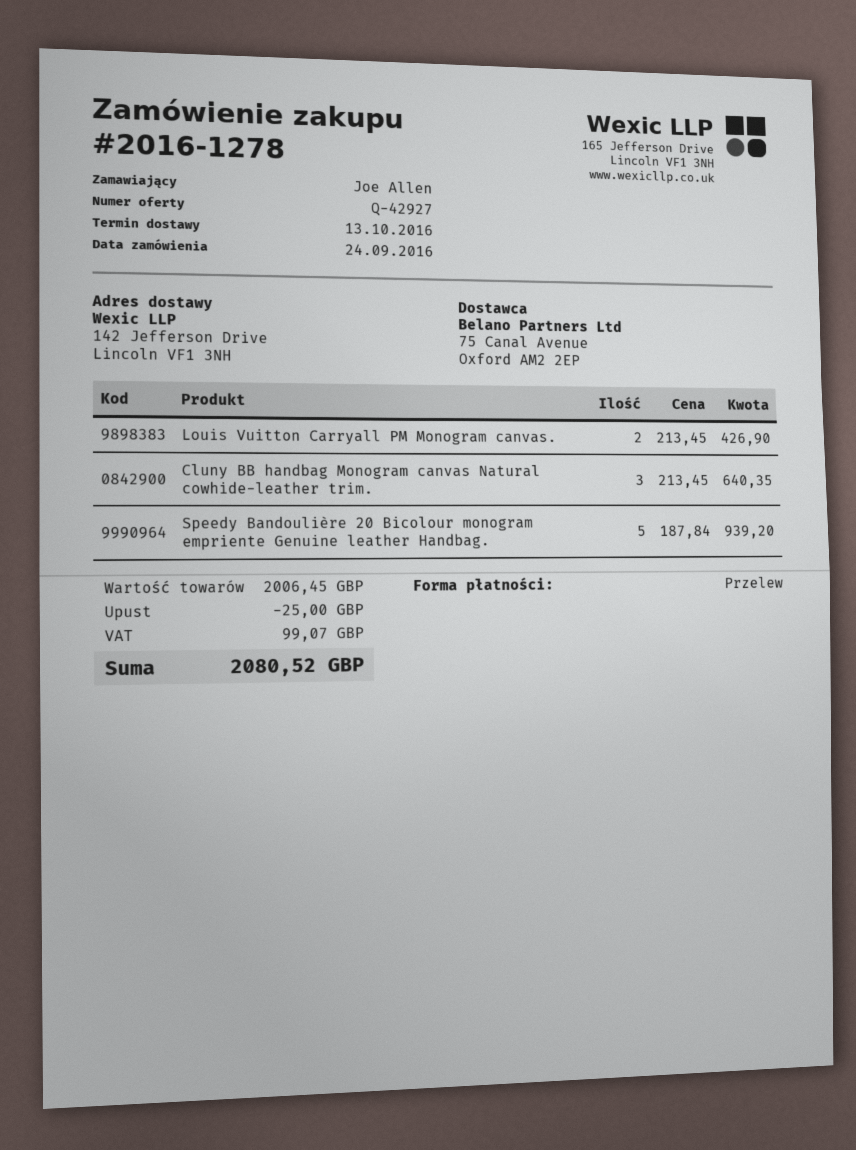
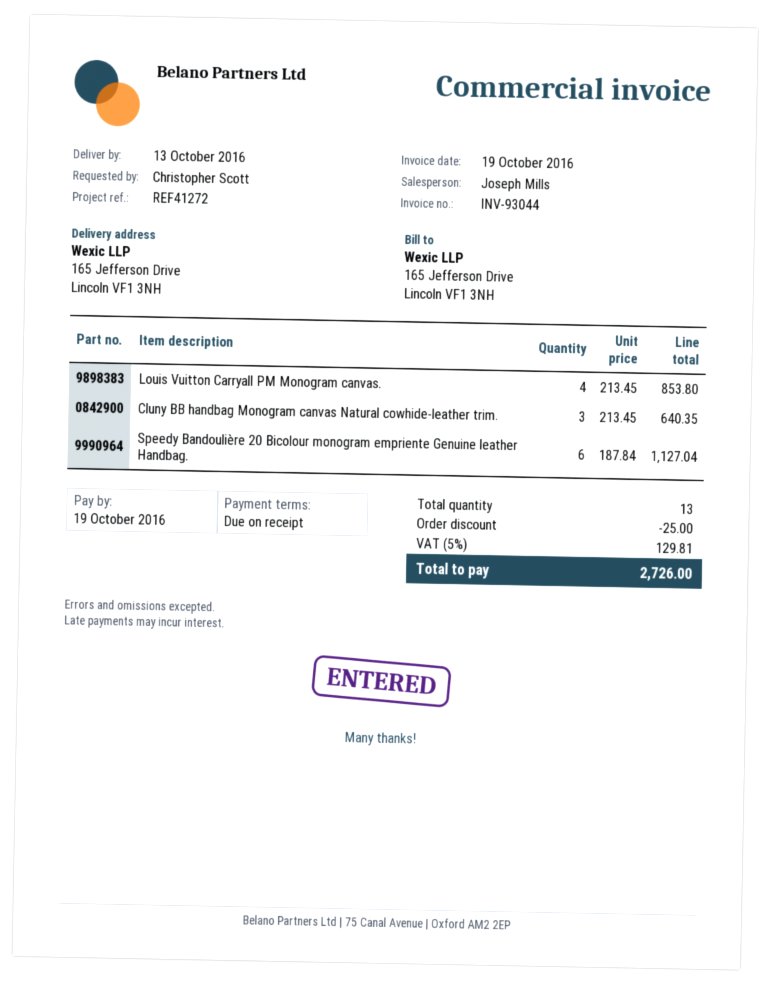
ordered by: Joe Allen -> Christopher Scott
ship to: 142 Jefferson Drive, Lincoln VF1 3NH -> 165 Jefferson Drive, Lincoln VF1 3NH
Louis Vuitton Carryall PM Monogram canvas.: 2 x 213.45 = 426.90 -> 4 x 213.45 = 853.80
Speedy Bandoulière 20 Bicolour monogram empriente Genuine leather Handbag.: 5 x 187.84 = 939.20 -> 6 x 187.84 = 1127.04
tax: 99.07 -> 129.81
total: 2080.52 -> 2726.00

